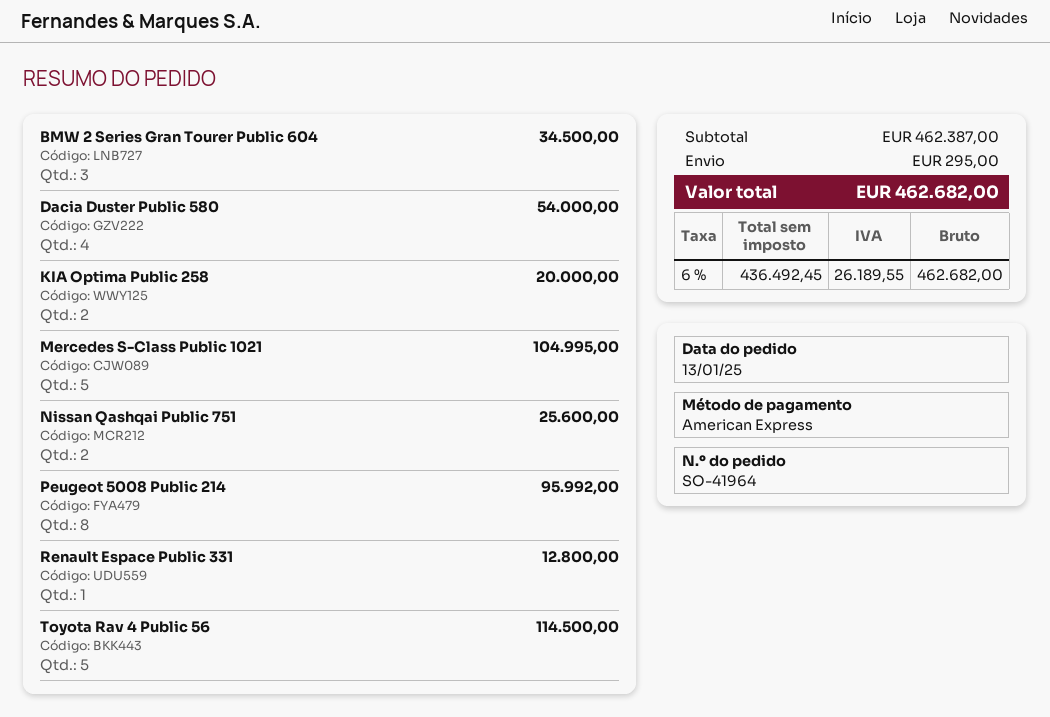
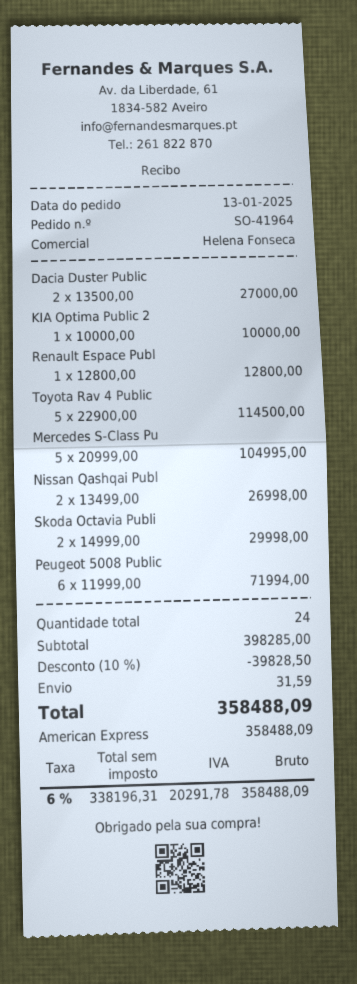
BMW 2 Series Gran Tourer Public 604: 3 for 34500.00 -> none
Dacia Duster Public 580: 4 for 54000.00 -> 2 for 27000.00
KIA Optima Public 258: 2 for 20000.00 -> 1 for 10000.00
Nissan Qashqai Public 751: 2 for 25600.00 -> 2 for 26998.00
Peugeot 5008 Public 214: 8 for 95992.00 -> 6 for 71994.00
Skoda Octavia Publi: none -> 2 for 29998.00
subtotal: 462387.00 -> 398285.00
discount: none -> 10% = 39828.50
shipping: 295.00 -> 31.59
net: 436492.45 -> 338196.31
tax: 6% = 26189.55 -> 6% = 20291.78
total: 462682.00 -> 358488.09

